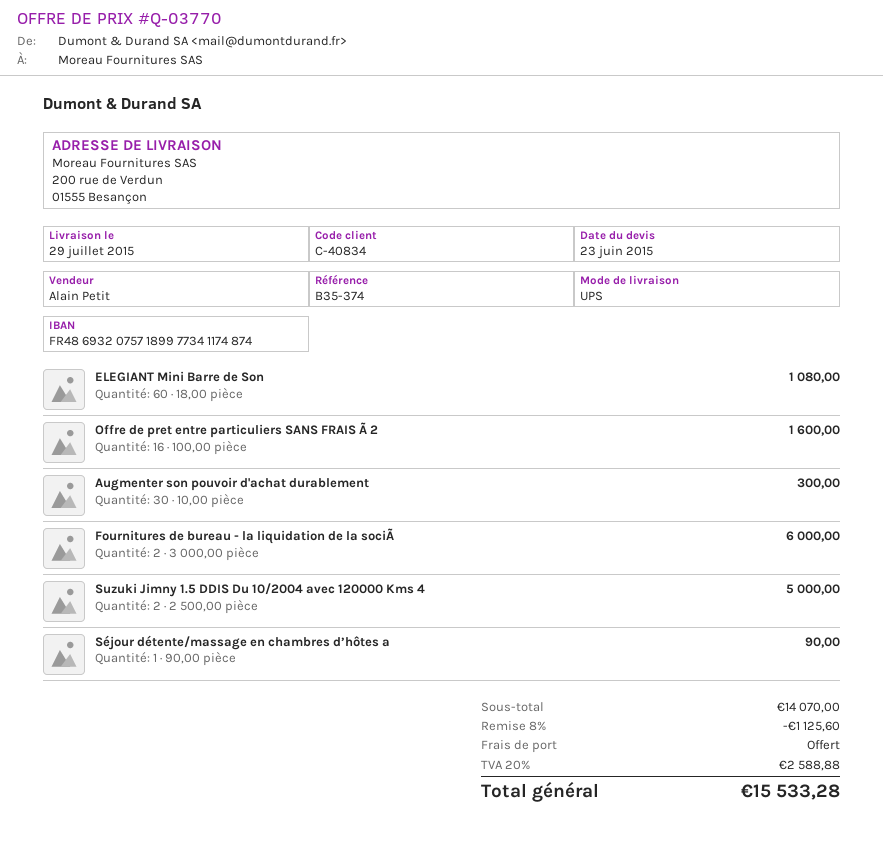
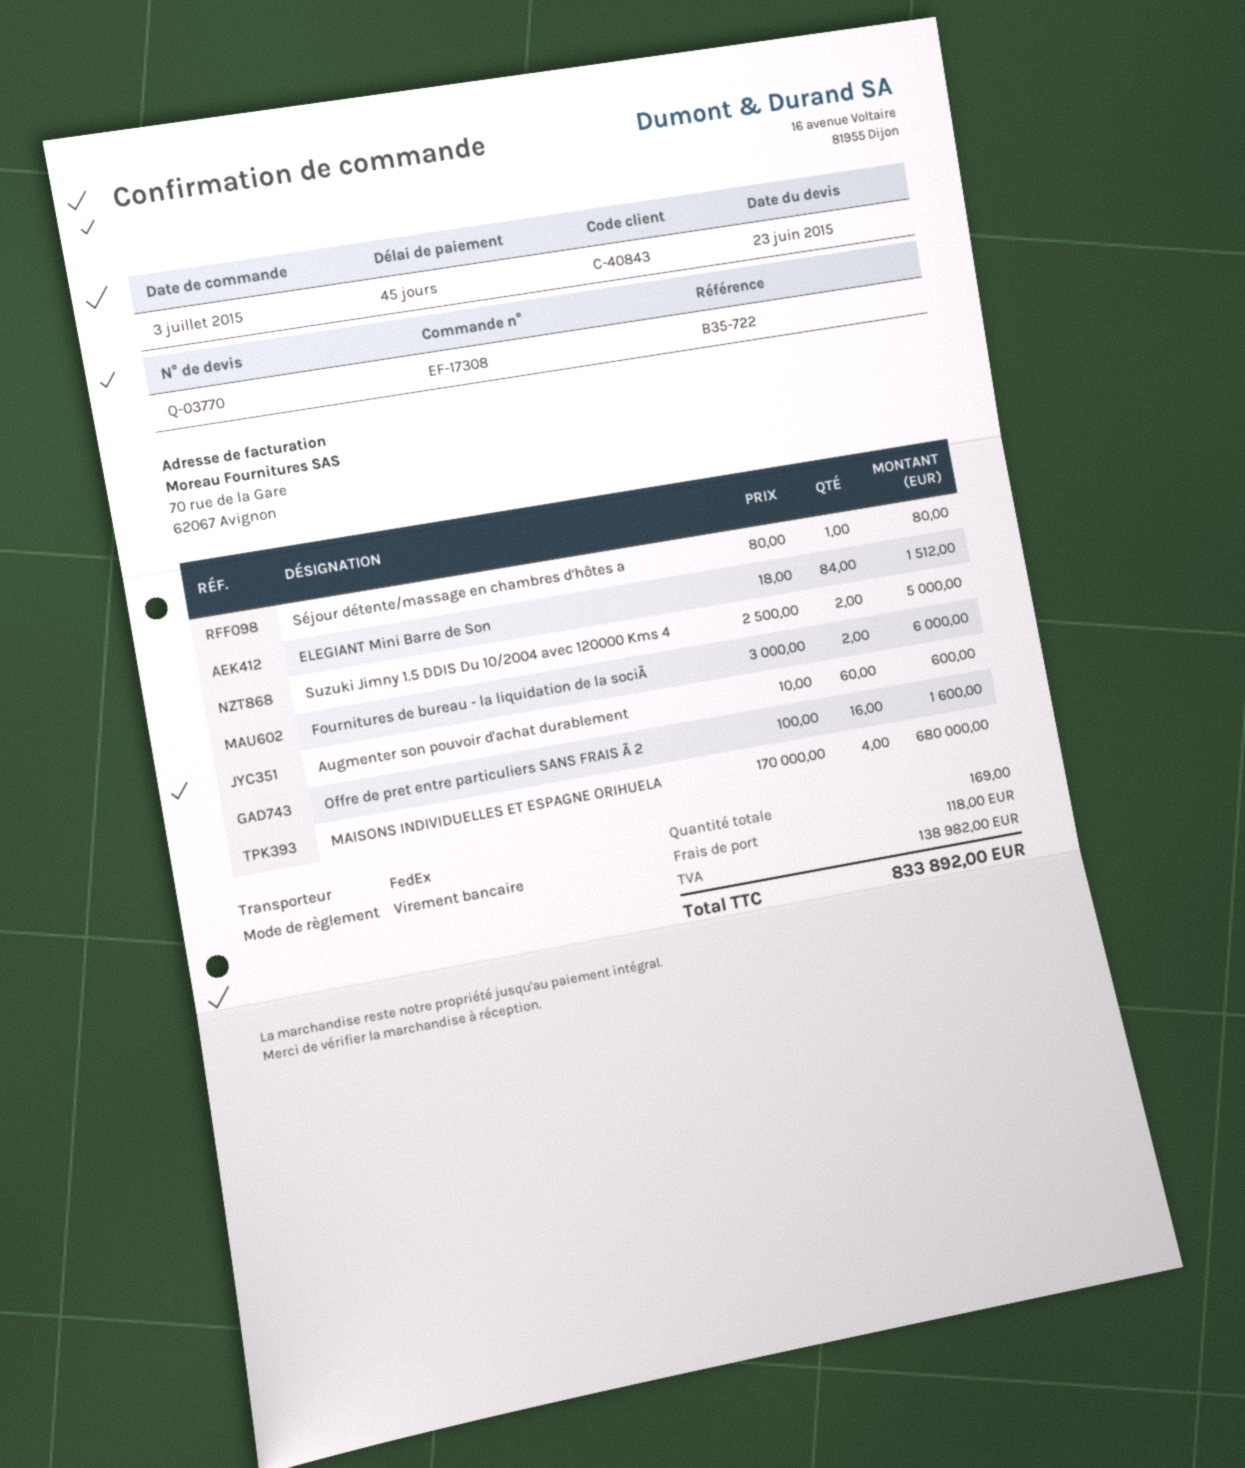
customer number: C-40834 -> C-40843
reference: B35-374 -> B35-722
shipping method: UPS -> FedEx
ELEGIANT Mini Barre de Son: 60 x 18.00 = 1080.00 -> 84 x 18.00 = 1512.00
Augmenter son pouvoir d'achat durablement: 30 x 10.00 = 300.00 -> 60 x 10.00 = 600.00
Séjour détente/massage en chambres d’hôtes a: 1 x 90.00 = 90.00 -> 1 x 80.00 = 80.00
MAISONS INDIVIDUELLES ET ESPAGNE ORIHUELA: none -> 4 x 170000.00 = 680000.00
discount: 8% = 1125.60 -> none
shipping: 0.00 -> 118.00
tax: 2588.88 -> 138982.00
total: 15533.28 -> 833892.00

